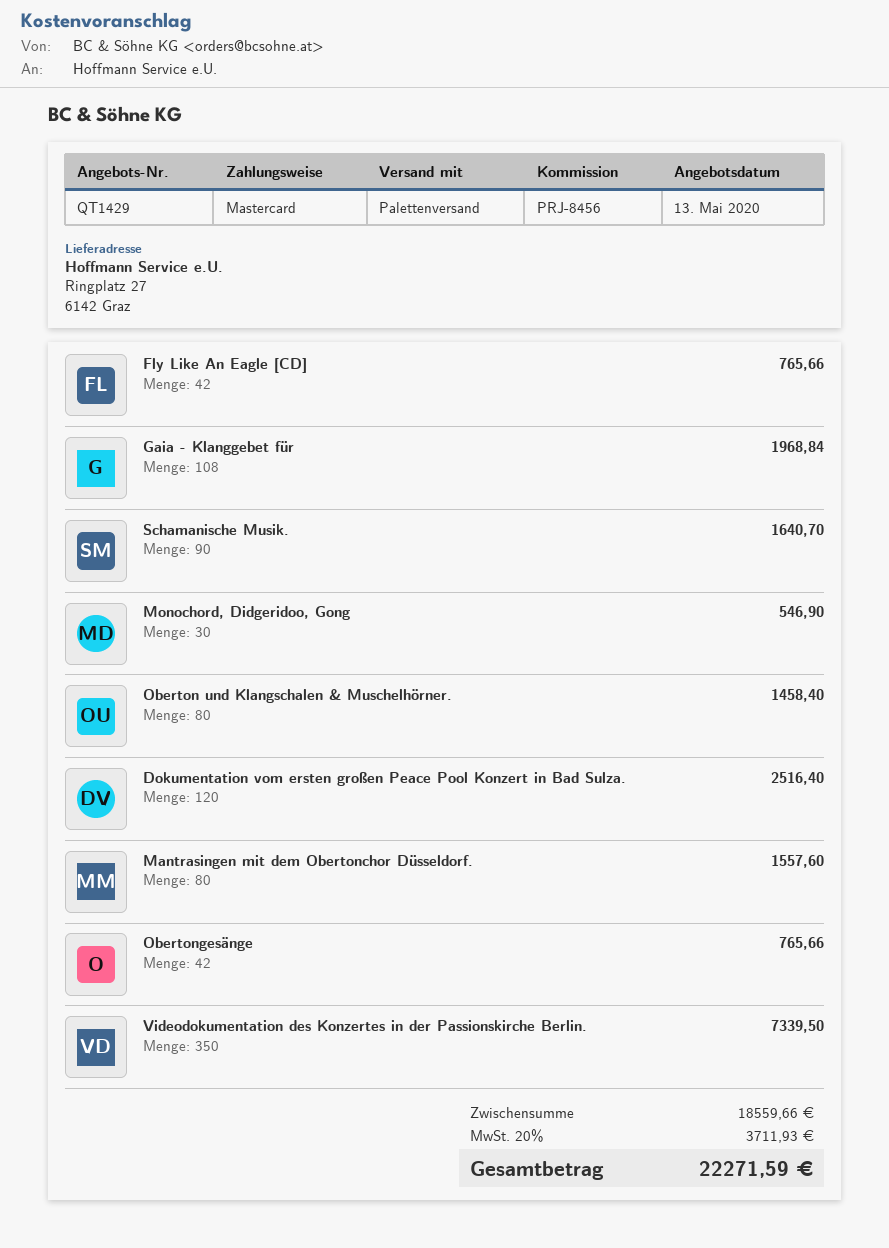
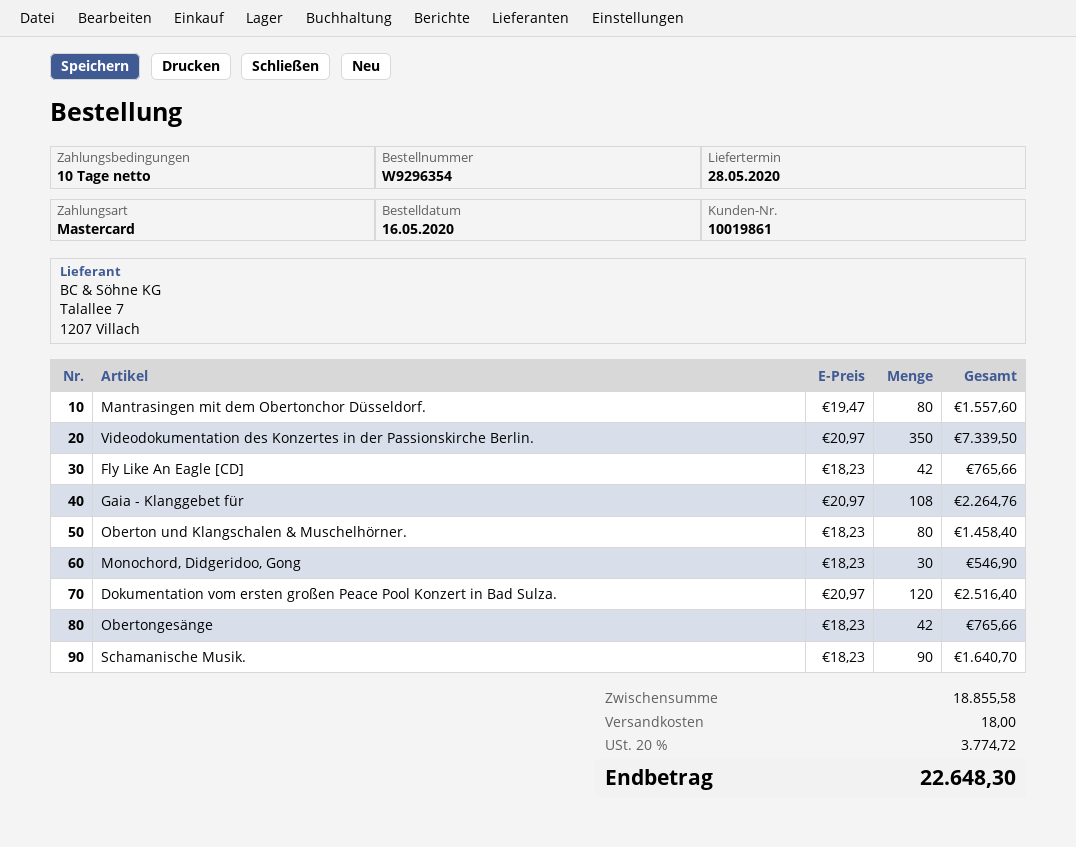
Gaia - Klanggebet für: 108 for 1968.84 -> 108 for 2264.76
subtotal: 18559.66 -> 18855.58
shipping: none -> 18.00
tax: 20% = 3711.93 -> 20% = 3774.72
total: 22271.59 -> 22648.30

